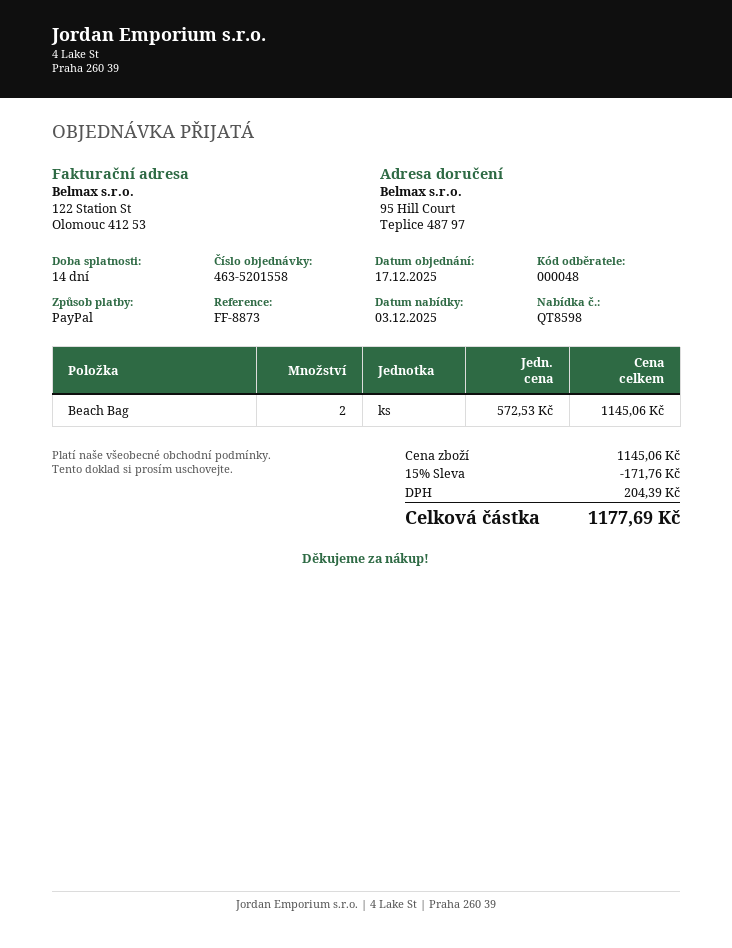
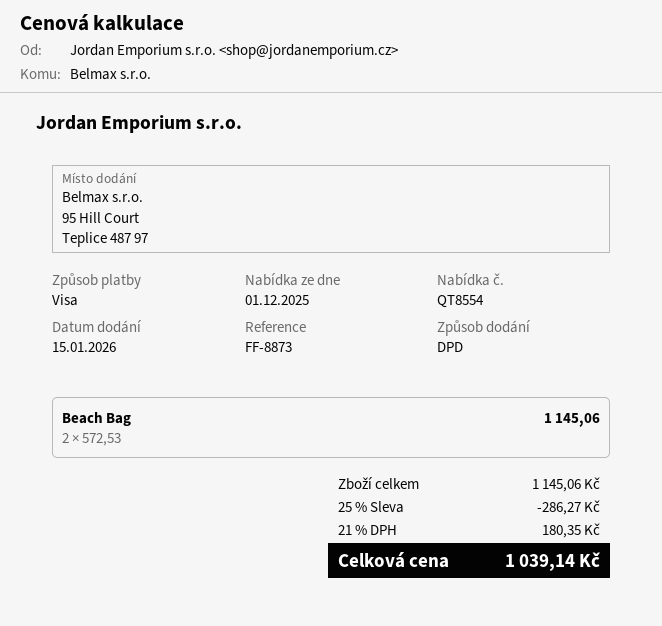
quote number: QT8598 -> QT8554
quote date: 2025-12-03 -> 2025-12-01
payment method: PayPal -> Visa
discount: 15% = 171.76 -> 25% = 286.27
tax: 204.39 -> 180.35
total: 1177.69 -> 1039.14

